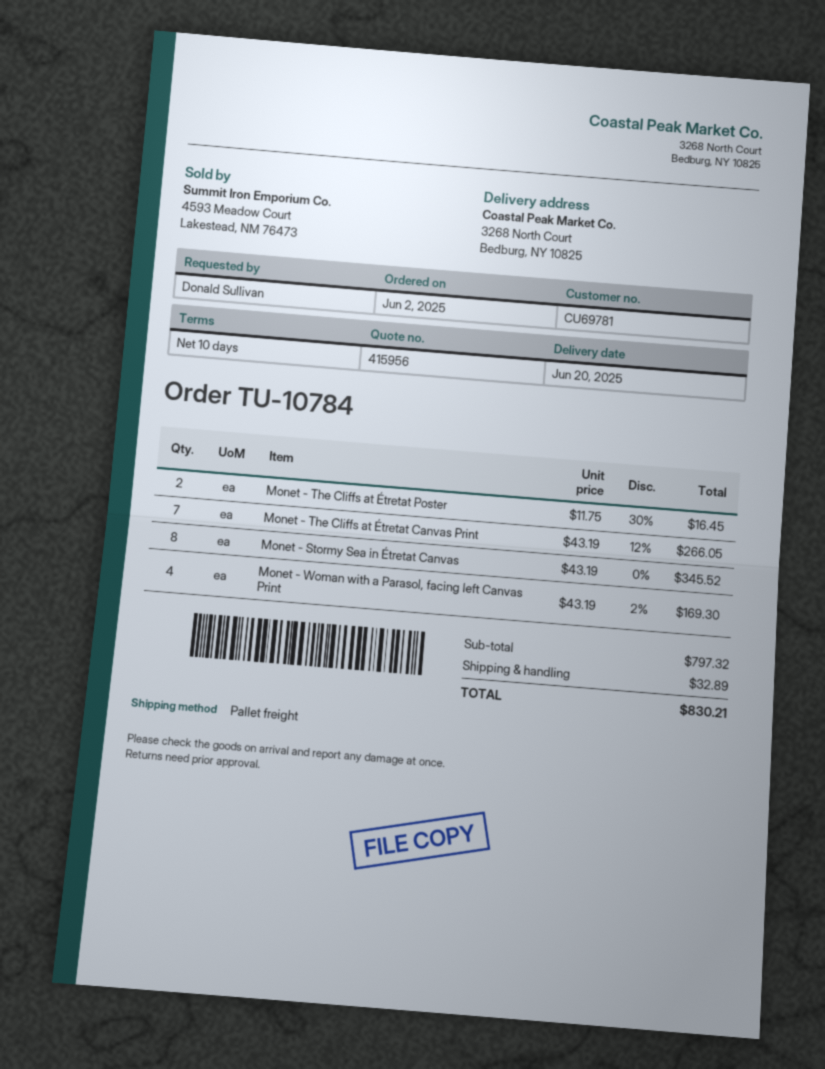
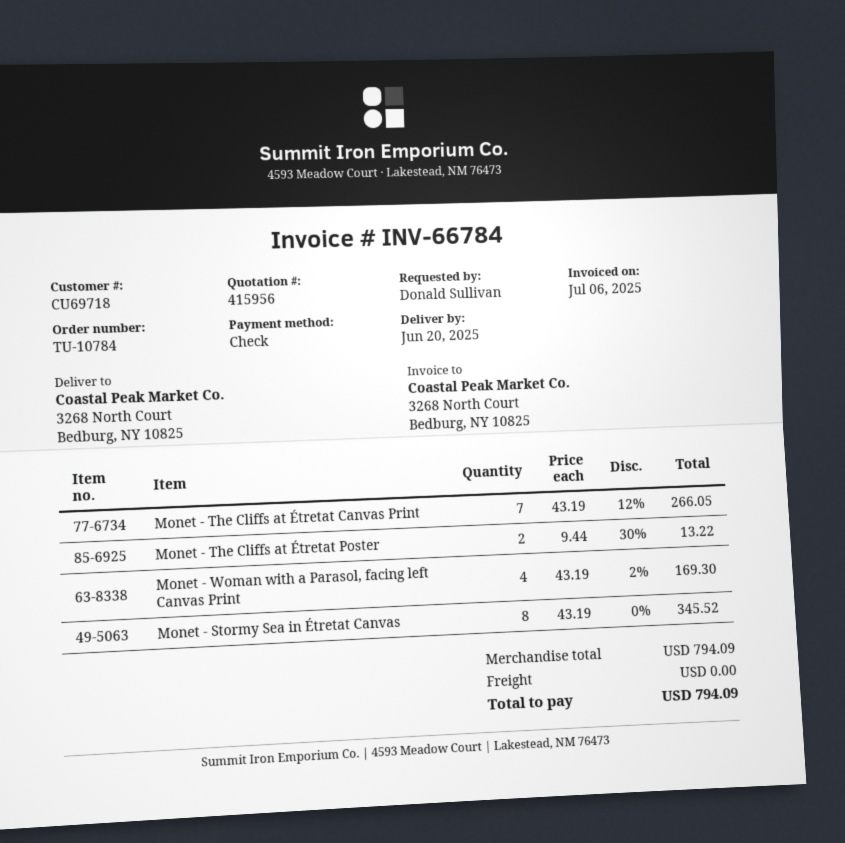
customer number: CU69781 -> CU69718
Monet - The Cliffs at Étretat Poster: 2 x 11.75 - 30% = 16.45 -> 2 x 9.44 - 30% = 13.22
subtotal: 797.32 -> 794.09
shipping: 32.89 -> 0.00
total: 830.21 -> 794.09

